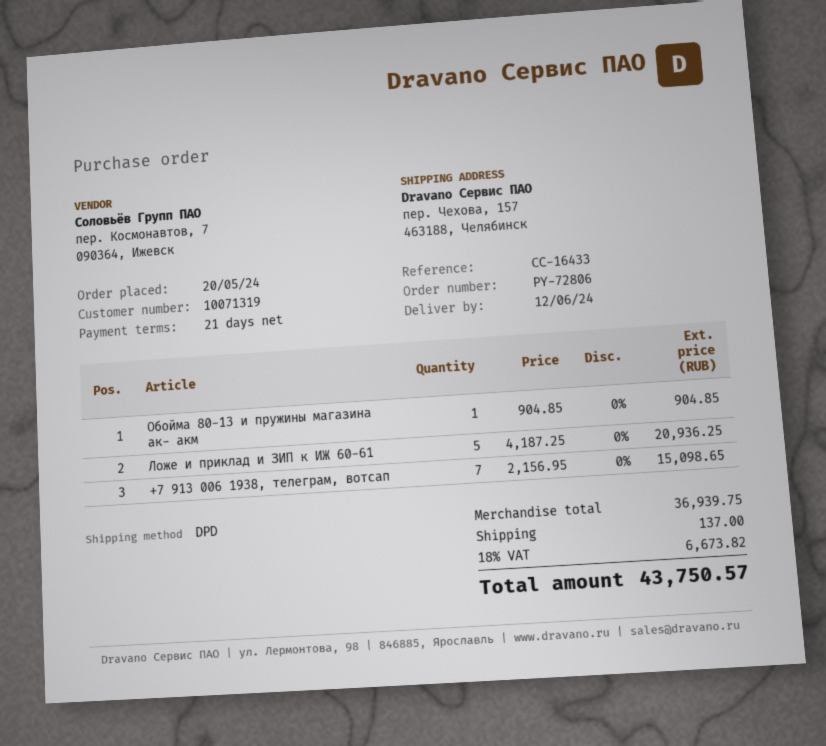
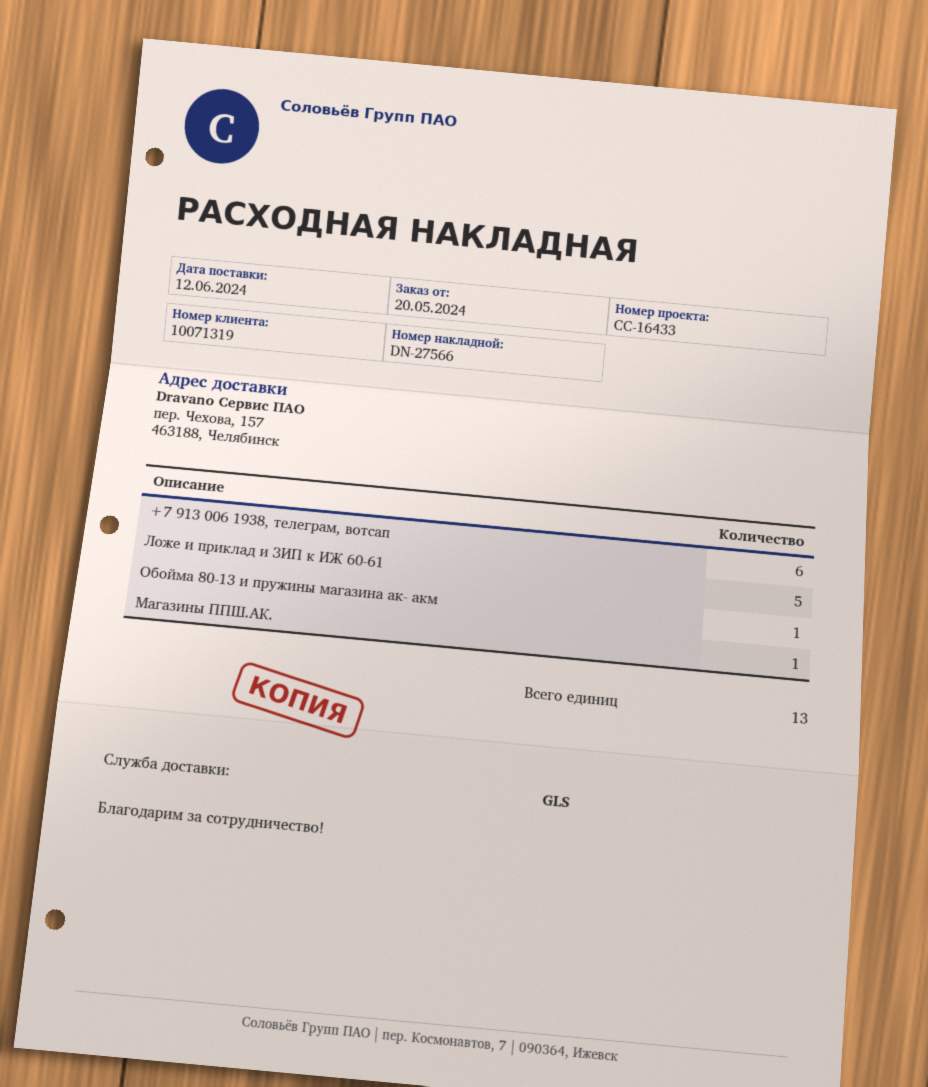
shipping method: DPD -> GLS
+7 913 006 1938, телеграм, вотсап: 7 -> 6
Магазины ППШ.АК.: none -> 1

